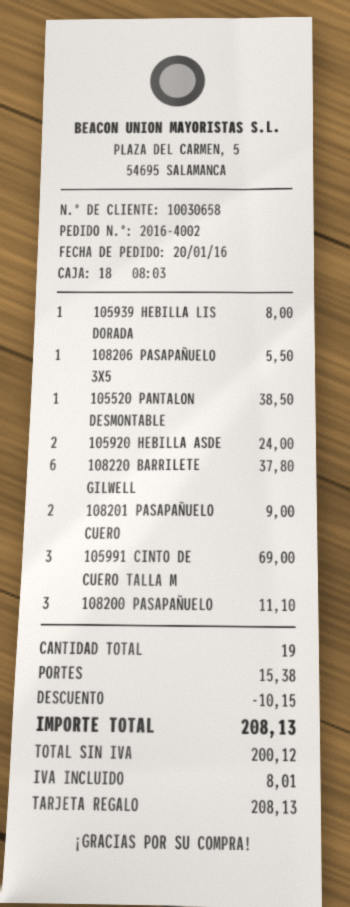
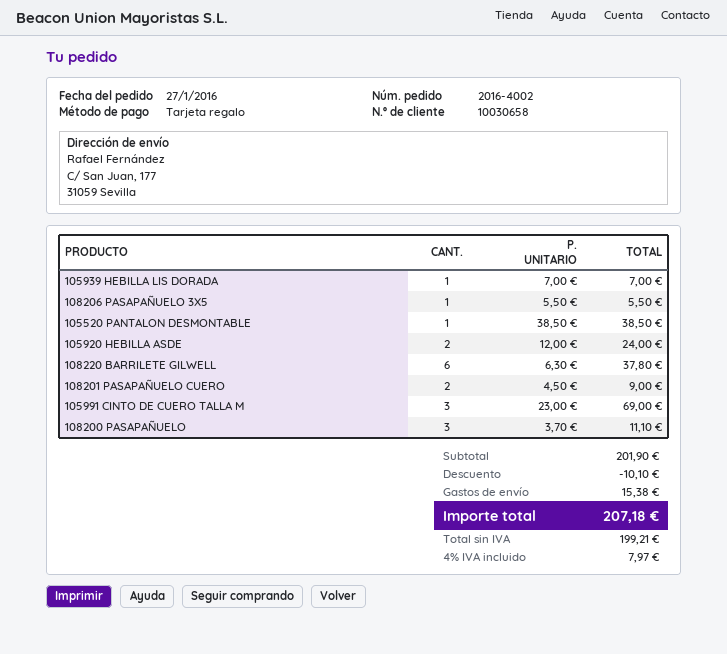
order date: 2016-01-20 -> 2016-01-27
105939 HEBILLA LIS DORADA: 1 for 8.00 -> 1 for 7.00
discount: 10.15 -> 10.10
net: 200.12 -> 199.21
tax: 8.01 -> 7.97
total: 208.13 -> 207.18

